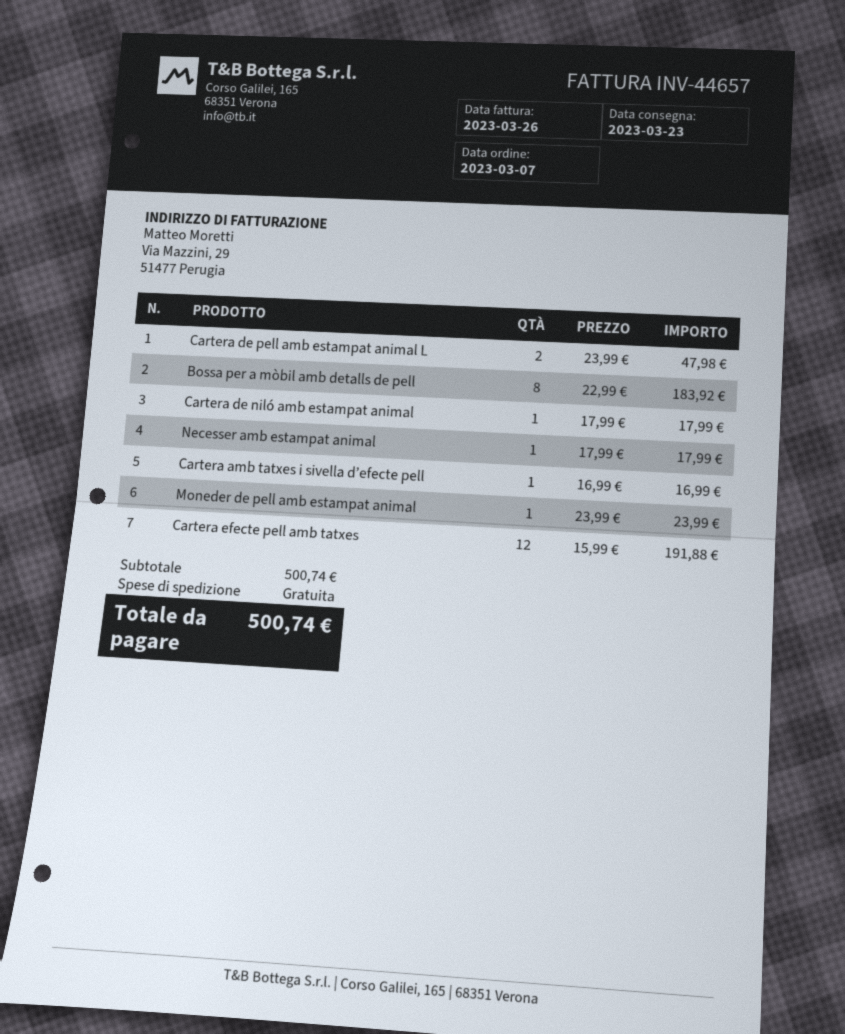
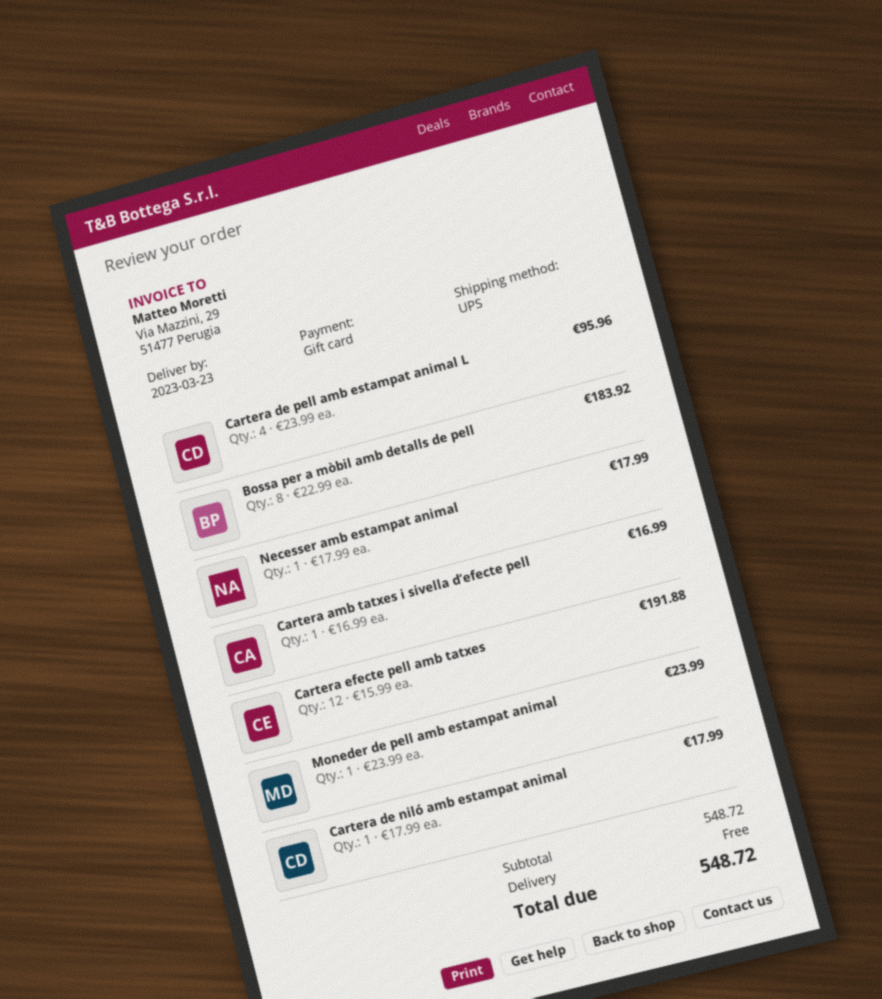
Cartera de pell amb estampat animal L: 2 x 23.99 = 47.98 -> 4 x 23.99 = 95.96
subtotal: 500.74 -> 548.72
total: 500.74 -> 548.72

